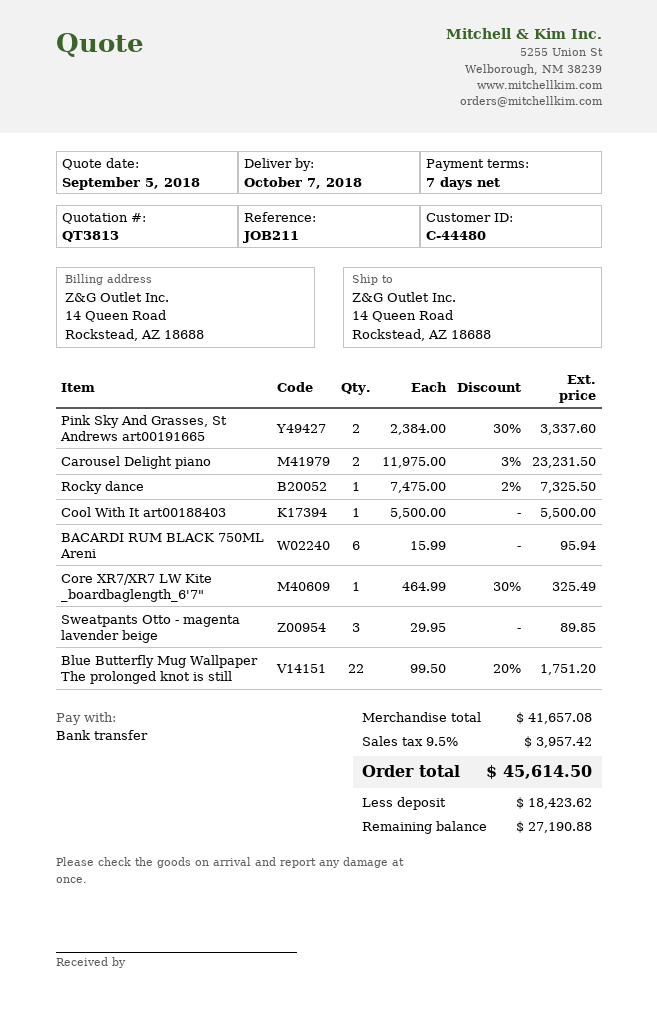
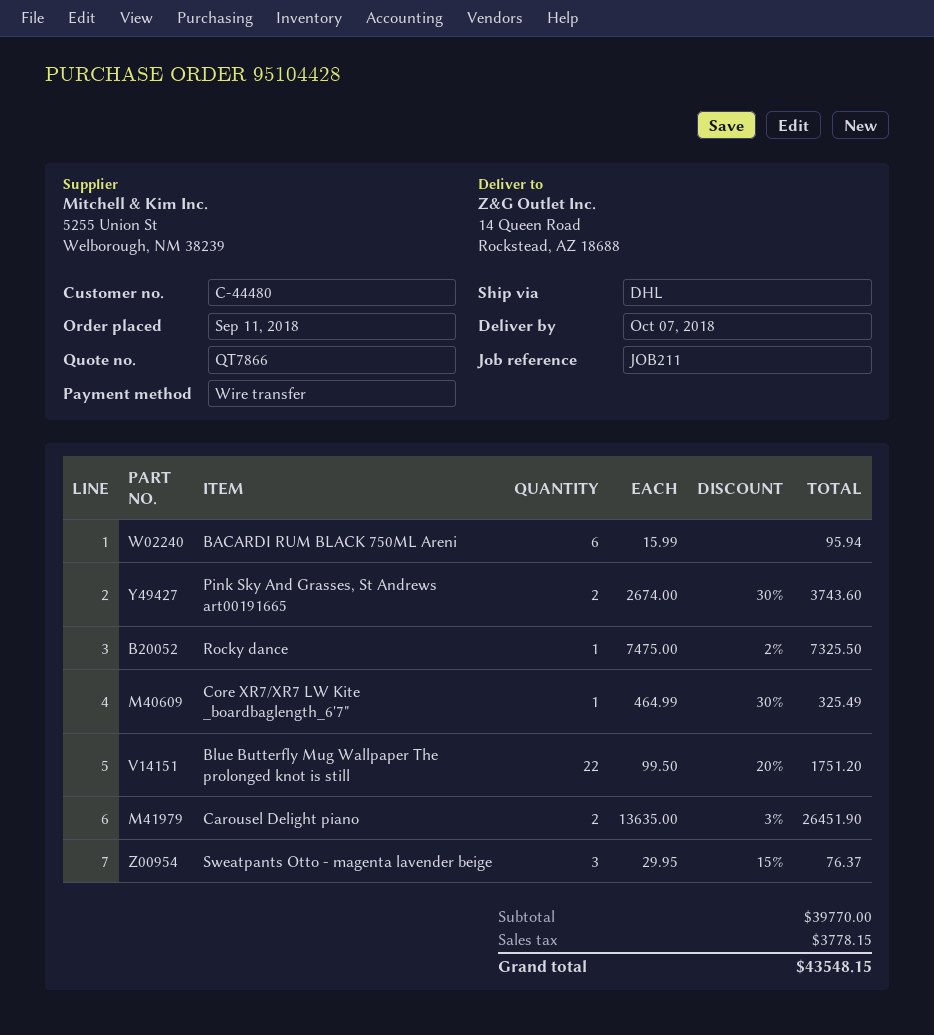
quote number: QT3813 -> QT7866
Pink Sky And Grasses, St Andrews art00191665: 2 x 2384.00 - 30% = 3337.60 -> 2 x 2674.00 - 30% = 3743.60
Carousel Delight piano: 2 x 11975.00 - 3% = 23231.50 -> 2 x 13635.00 - 3% = 26451.90
Cool With It art00188403: 1 x 5500.00 = 5500.00 -> none
Sweatpants Otto - magenta lavender beige: 3 x 29.95 = 89.85 -> 3 x 29.95 - 15% = 76.37
subtotal: 41657.08 -> 39770.00
tax: 3957.42 -> 3778.15
total: 45614.50 -> 43548.15

